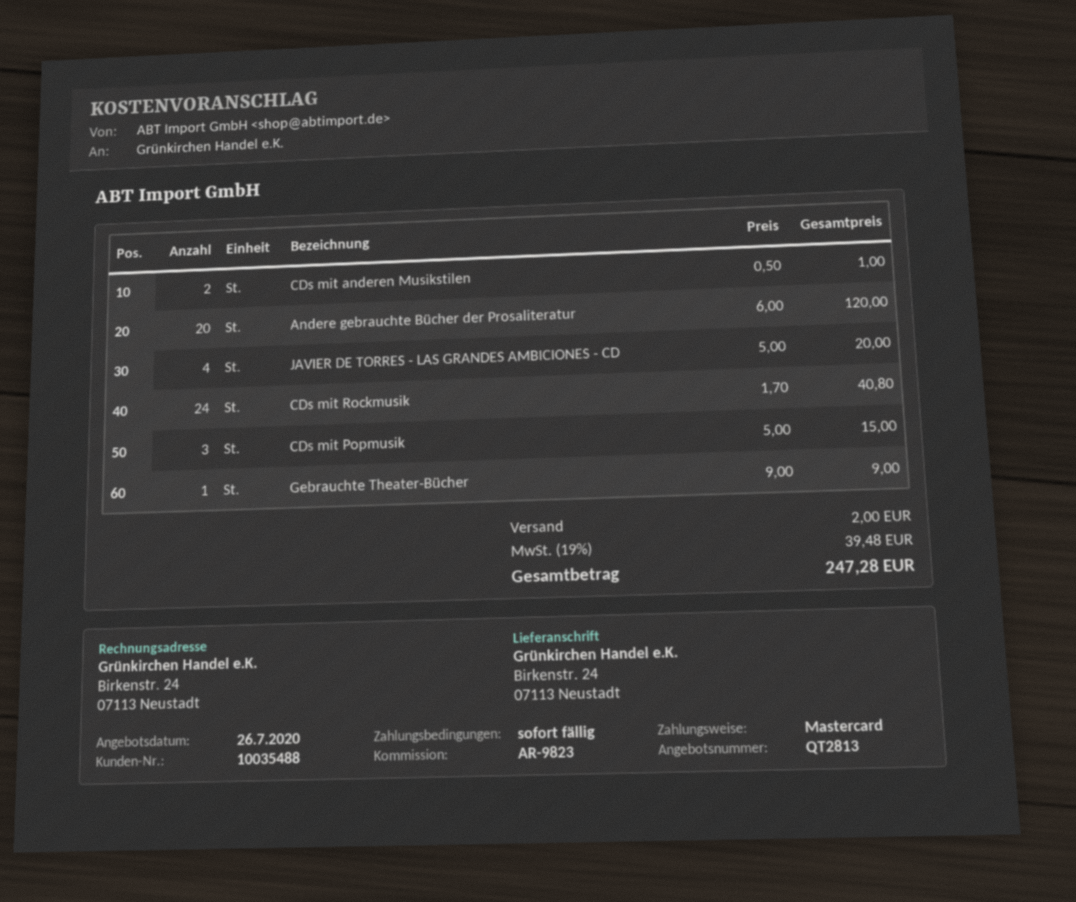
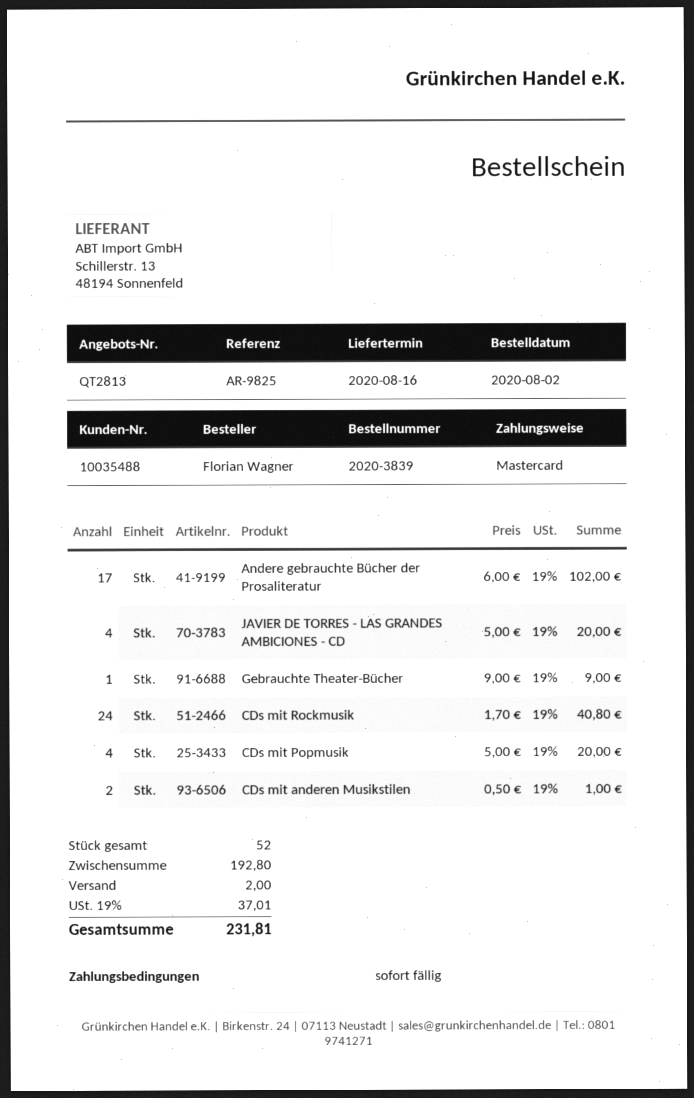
reference: AR-9823 -> AR-9825
Andere gebrauchte Bücher der Prosaliteratur: 20 x 6.00 = 120.00 -> 17 x 6.00 = 102.00
CDs mit Popmusik: 3 x 5.00 = 15.00 -> 4 x 5.00 = 20.00
tax: 19% = 39.48 -> 19% = 37.01
total: 247.28 -> 231.81

